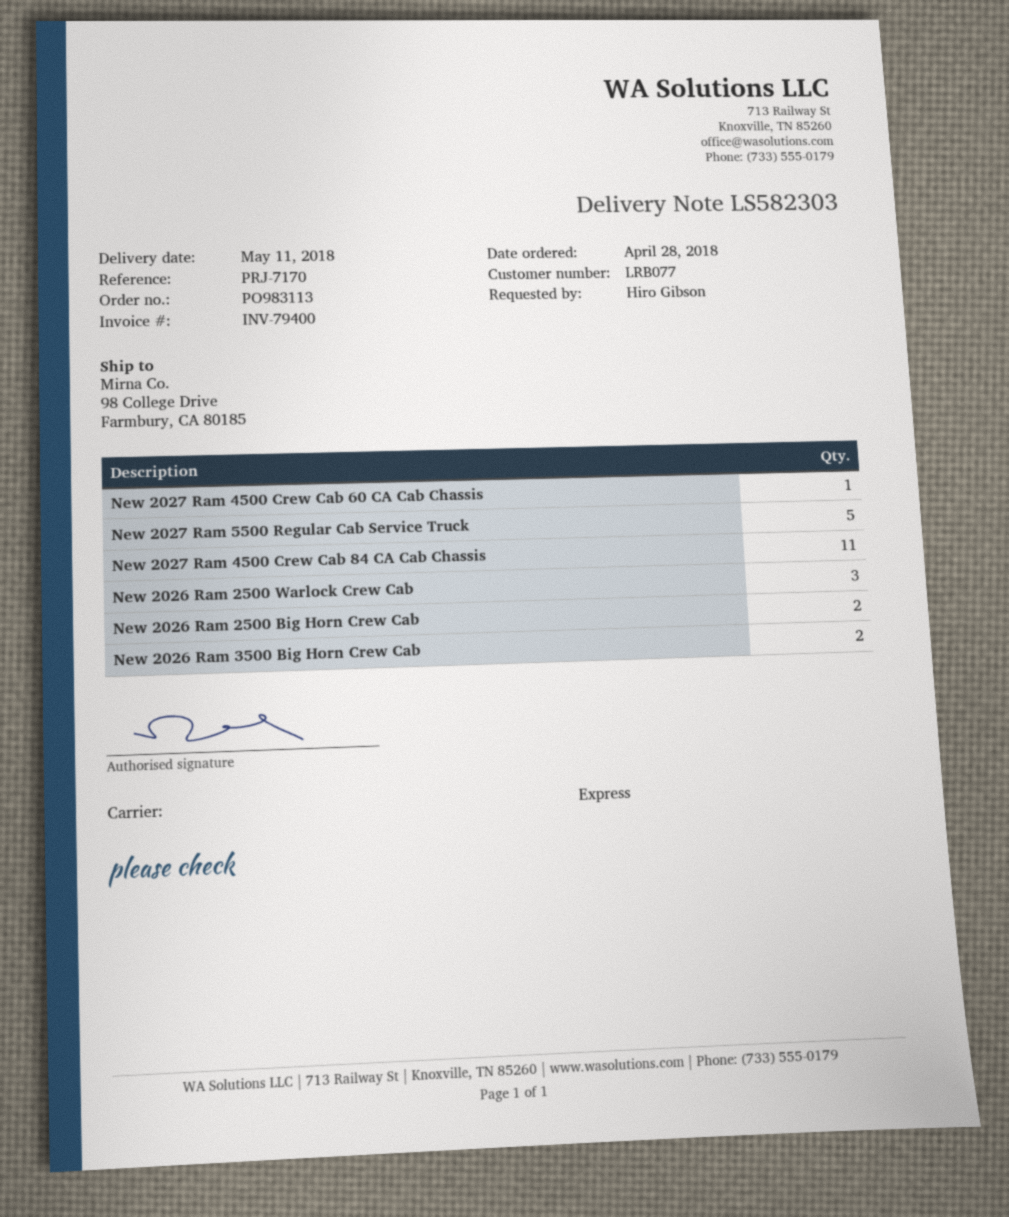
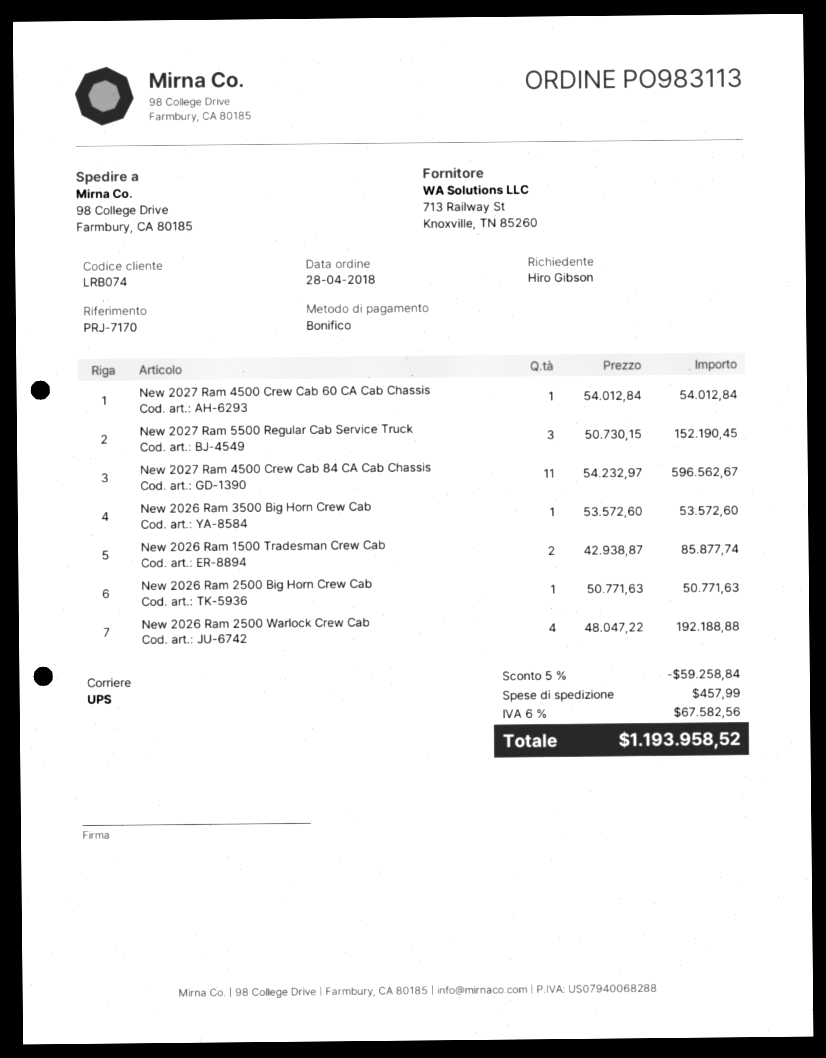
customer number: LRB077 -> LRB074
shipping method: express -> UPS
New 2027 Ram 5500 Regular Cab Service Truck: 5 -> 3
New 2026 Ram 2500 Warlock Crew Cab: 3 -> 4
New 2026 Ram 2500 Big Horn Crew Cab: 2 -> 1
New 2026 Ram 3500 Big Horn Crew Cab: 2 -> 1
New 2026 Ram 1500 Tradesman Crew Cab: none -> 2

